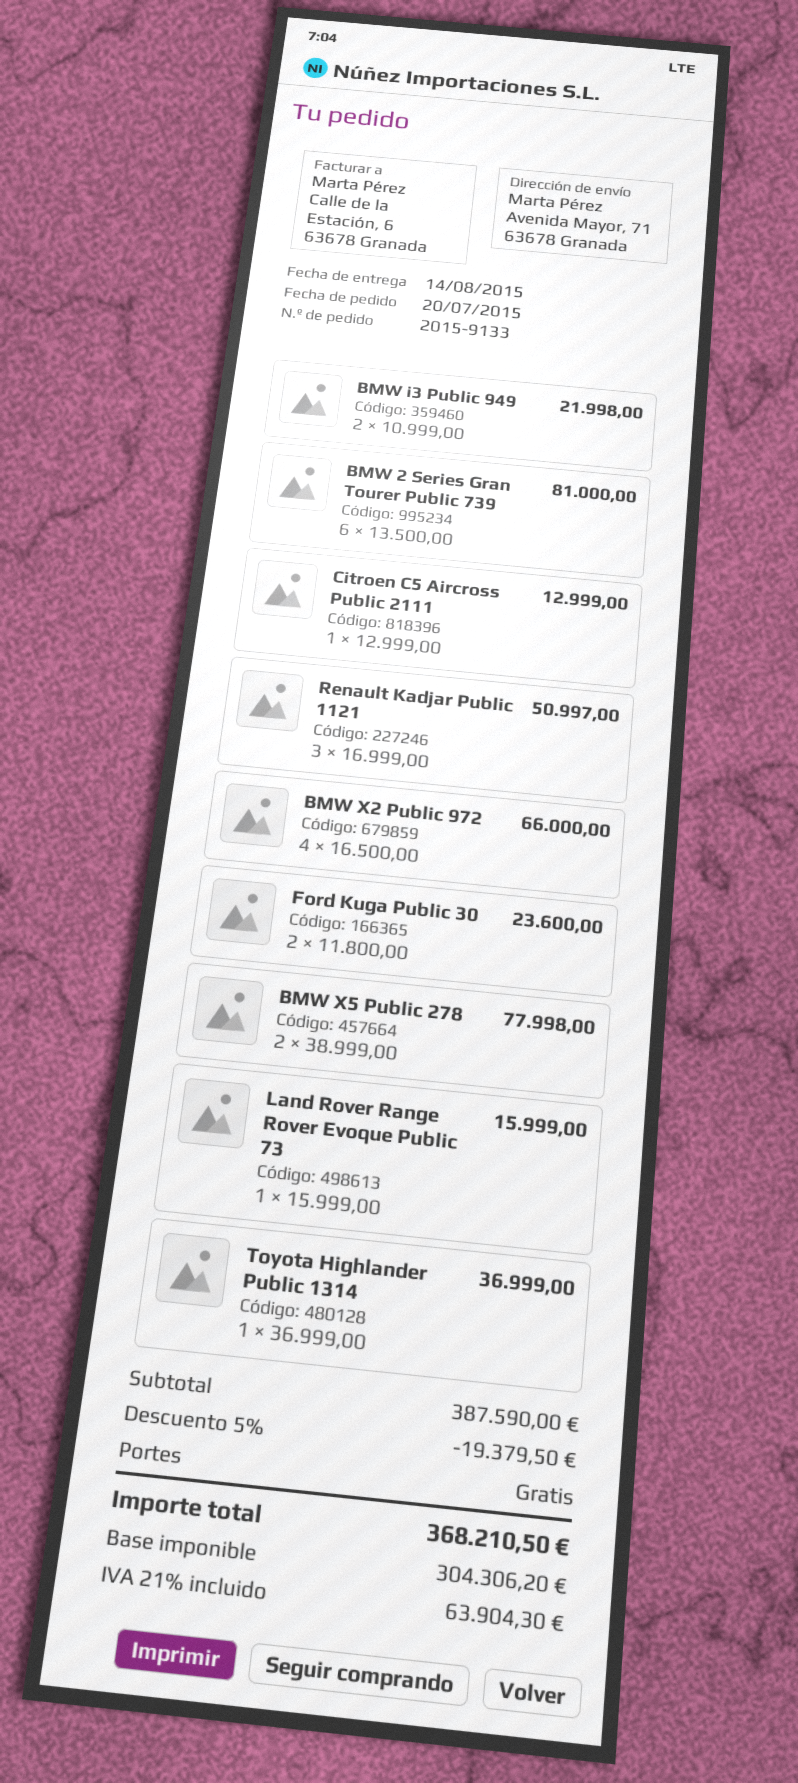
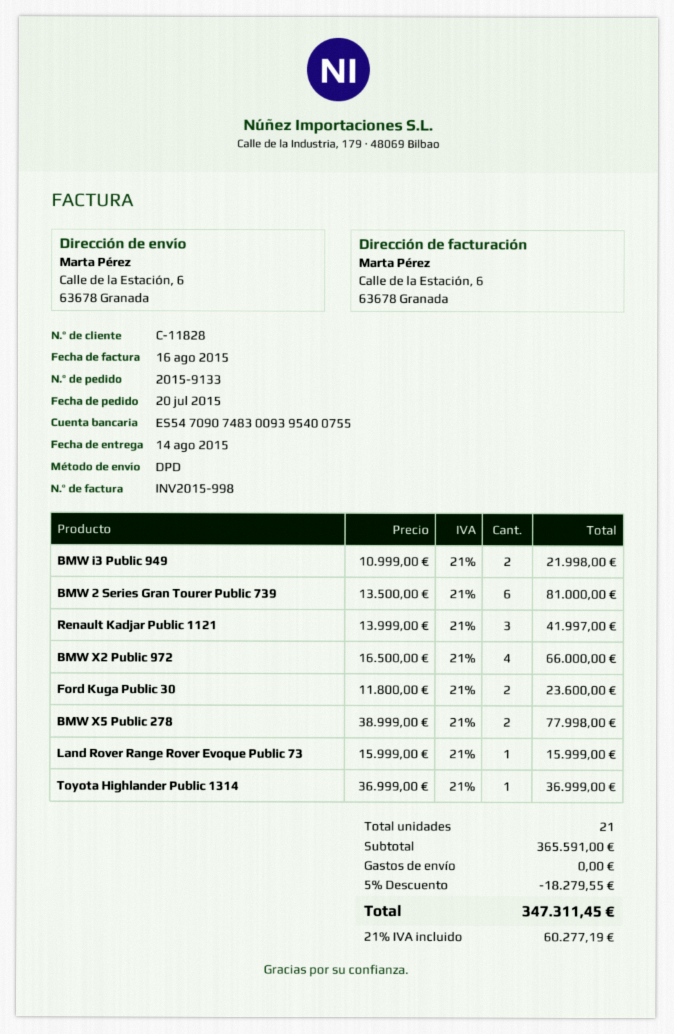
ship to: Avenida Mayor, 71, 63678 Granada -> Calle de la Estación, 6, 63678 Granada
Citroen C5 Aircross Public 2111: 1 x 12999.00 = 12999.00 -> none
Renault Kadjar Public 1121: 3 x 16999.00 = 50997.00 -> 3 x 13999.00 = 41997.00
subtotal: 387590.00 -> 365591.00
discount: 5% = 19379.50 -> 5% = 18279.55
tax: 21% = 63904.30 -> 21% = 60277.19
total: 368210.50 -> 347311.45

